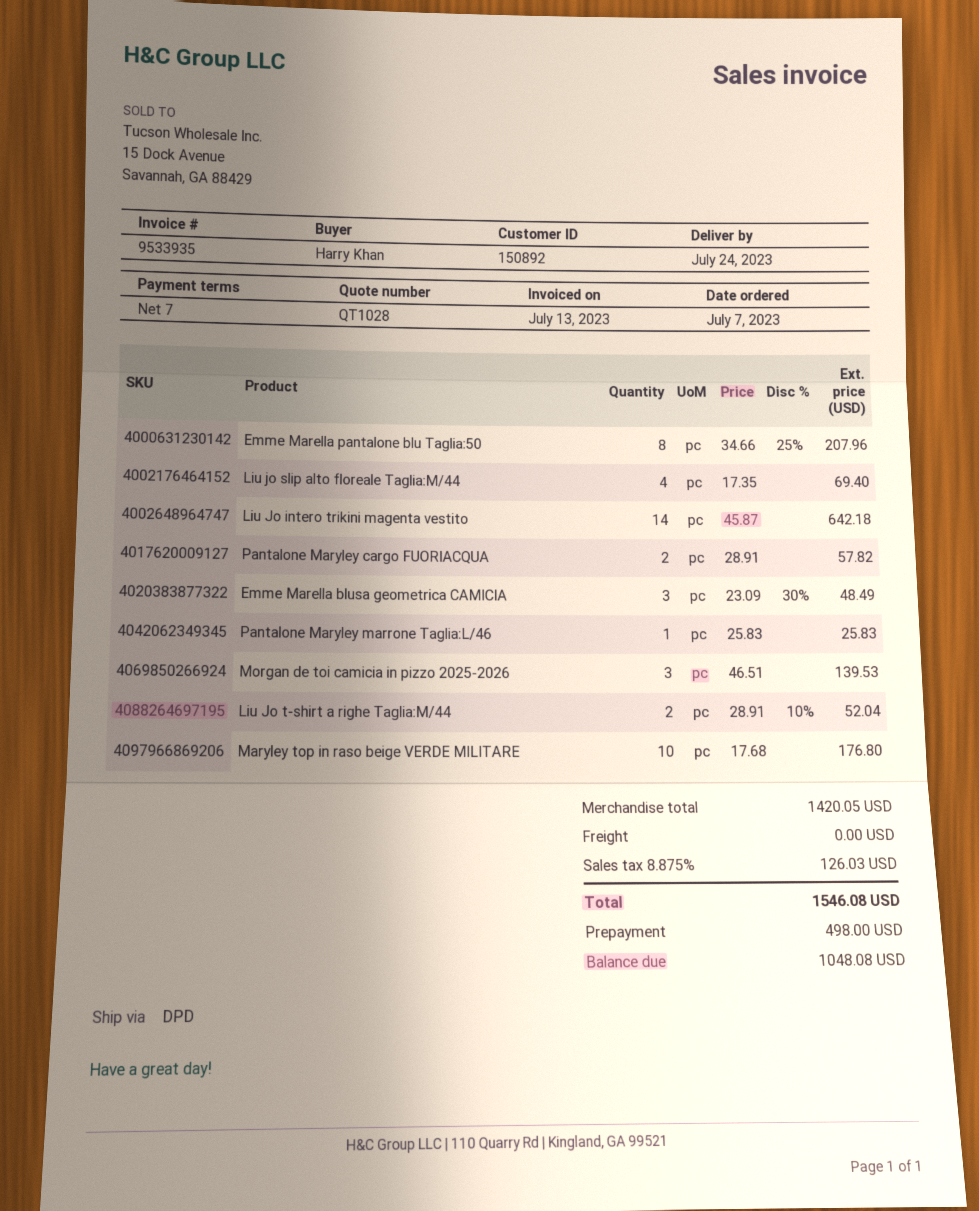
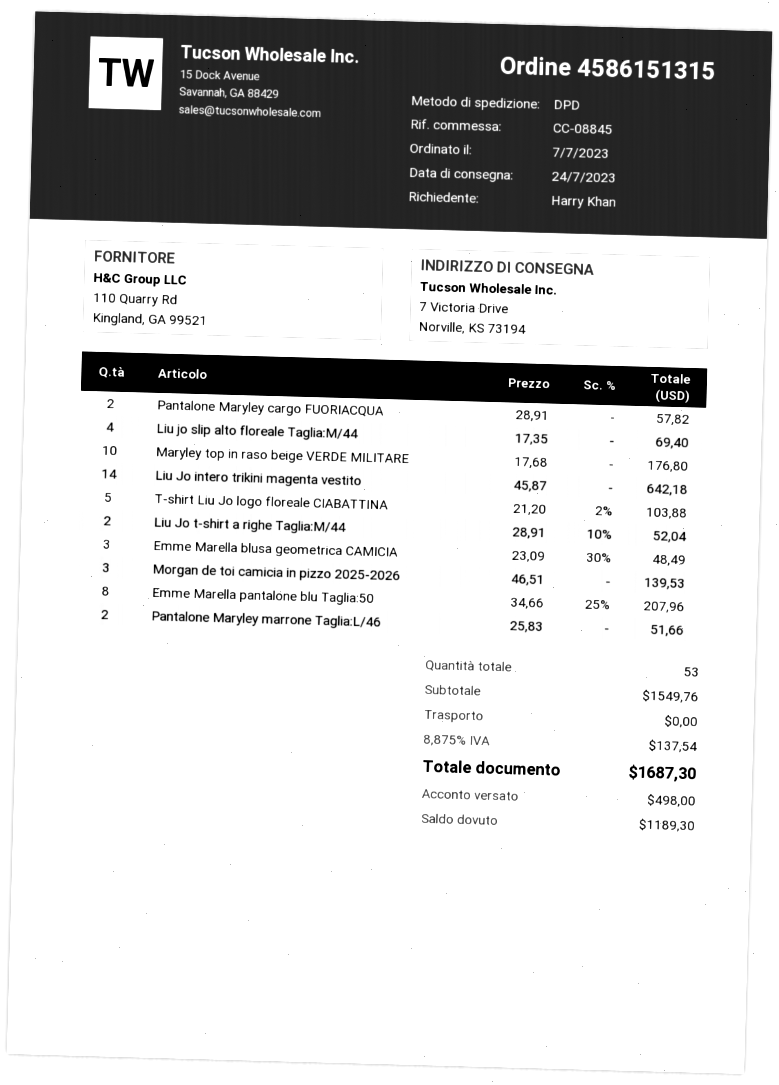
Pantalone Maryley marrone Taglia:L/46: 1 x 25.83 = 25.83 -> 2 x 25.83 = 51.66
T-shirt Liu Jo logo floreale CIABATTINA: none -> 5 x 21.20 - 2% = 103.88
subtotal: 1420.05 -> 1549.76
tax: 8.875% = 126.03 -> 8.875% = 137.54
total: 1546.08 -> 1687.30
balance: 1048.08 -> 1189.30

